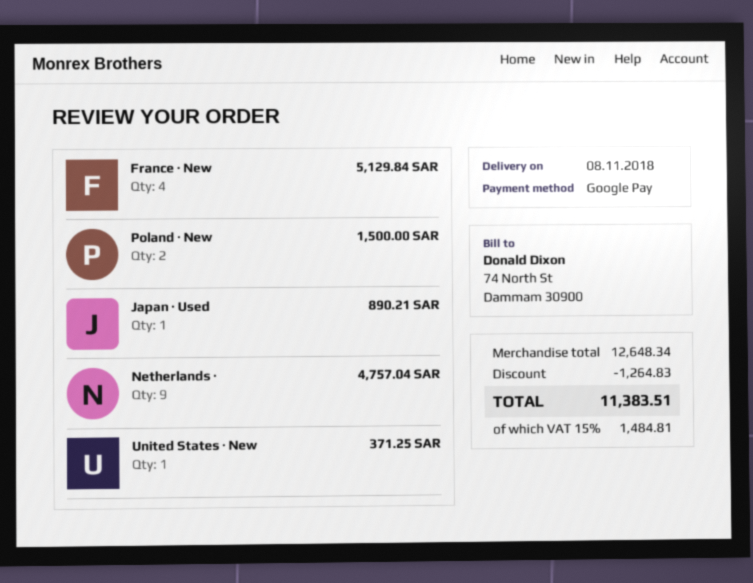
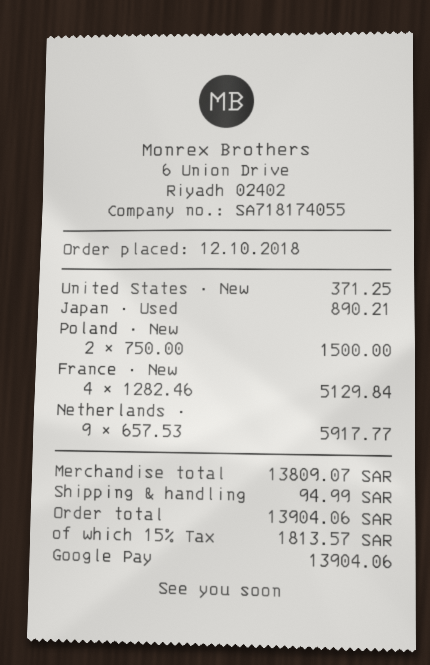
Netherlands ·: 9 for 4757.04 -> 9 for 5917.77
subtotal: 12648.34 -> 13809.07
discount: 1264.83 -> none
shipping: none -> 94.99
tax: 15% = 1484.81 -> 15% = 1813.57
total: 11383.51 -> 13904.06

